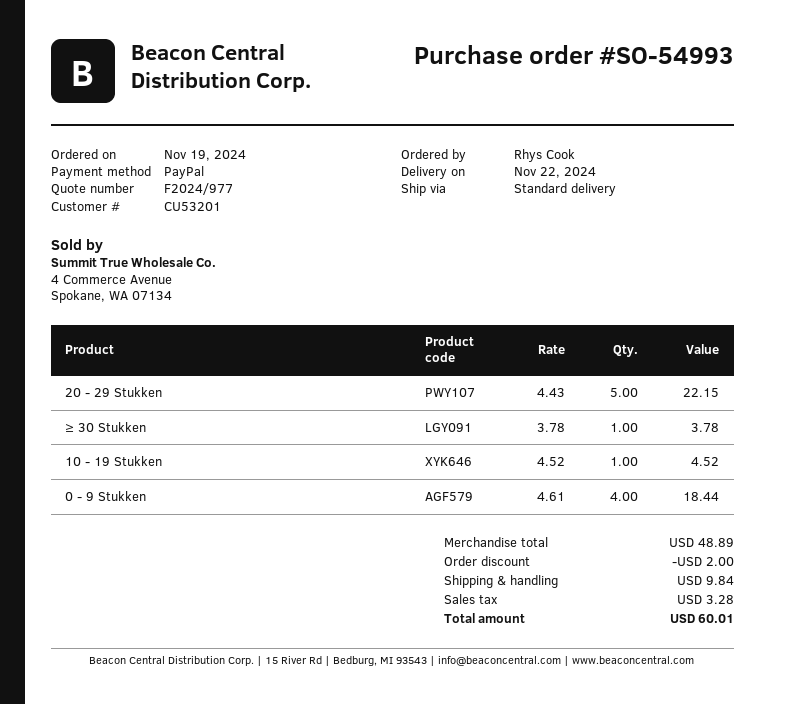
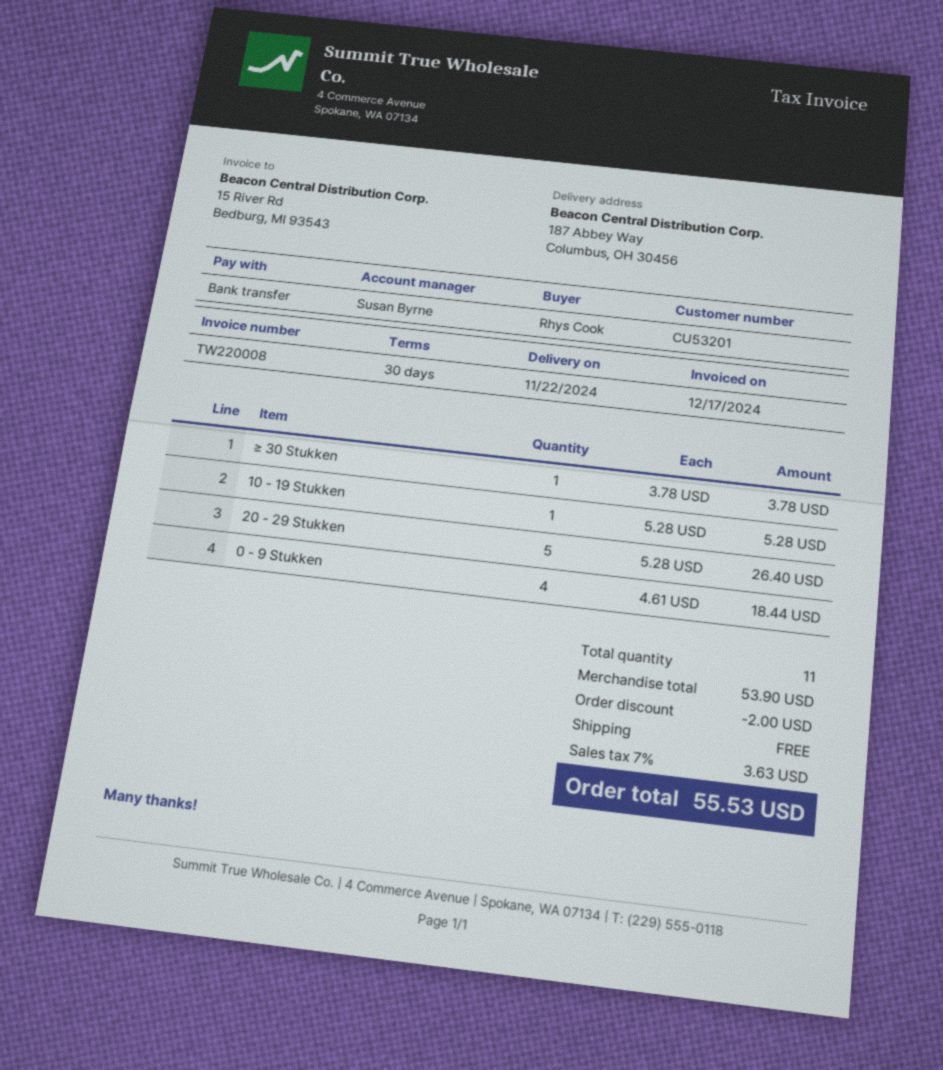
payment method: PayPal -> bank transfer
20 - 29 Stukken: 5 x 4.43 = 22.15 -> 5 x 5.28 = 26.40
10 - 19 Stukken: 1 x 4.52 = 4.52 -> 1 x 5.28 = 5.28
subtotal: 48.89 -> 53.90
shipping: 9.84 -> 0.00
tax: 3.28 -> 3.63
total: 60.01 -> 55.53

